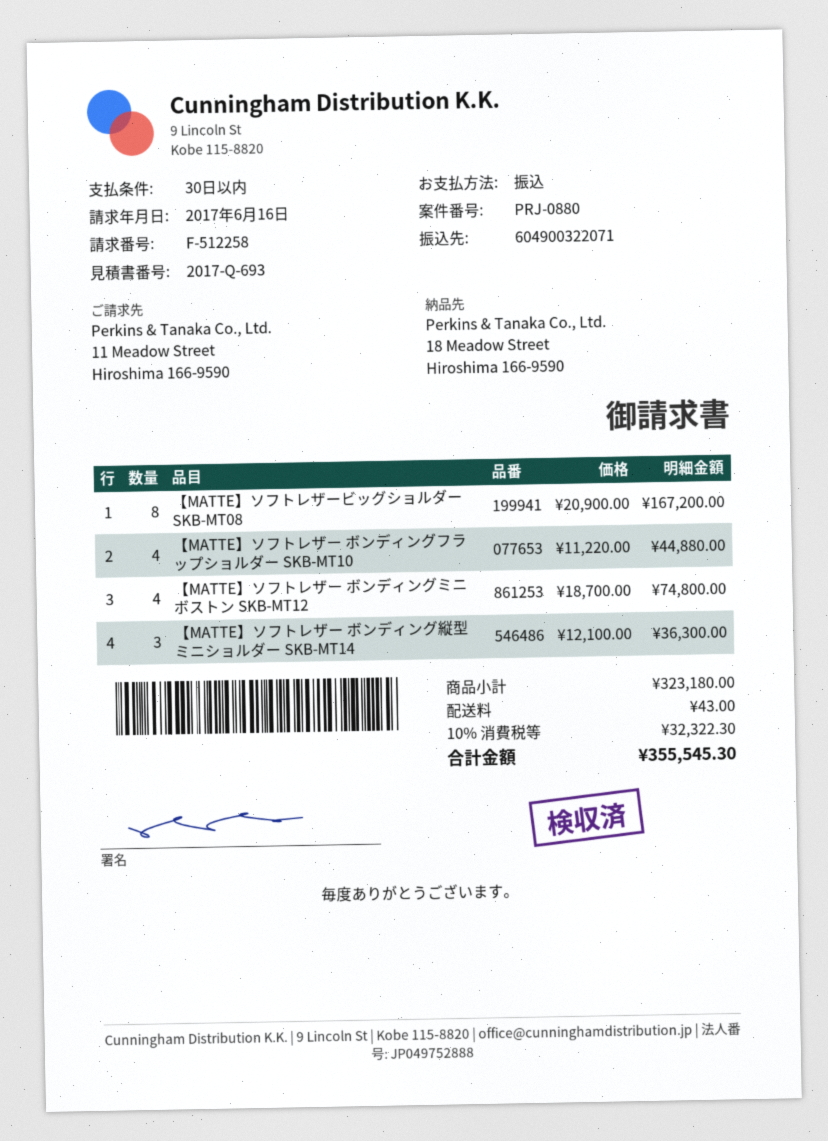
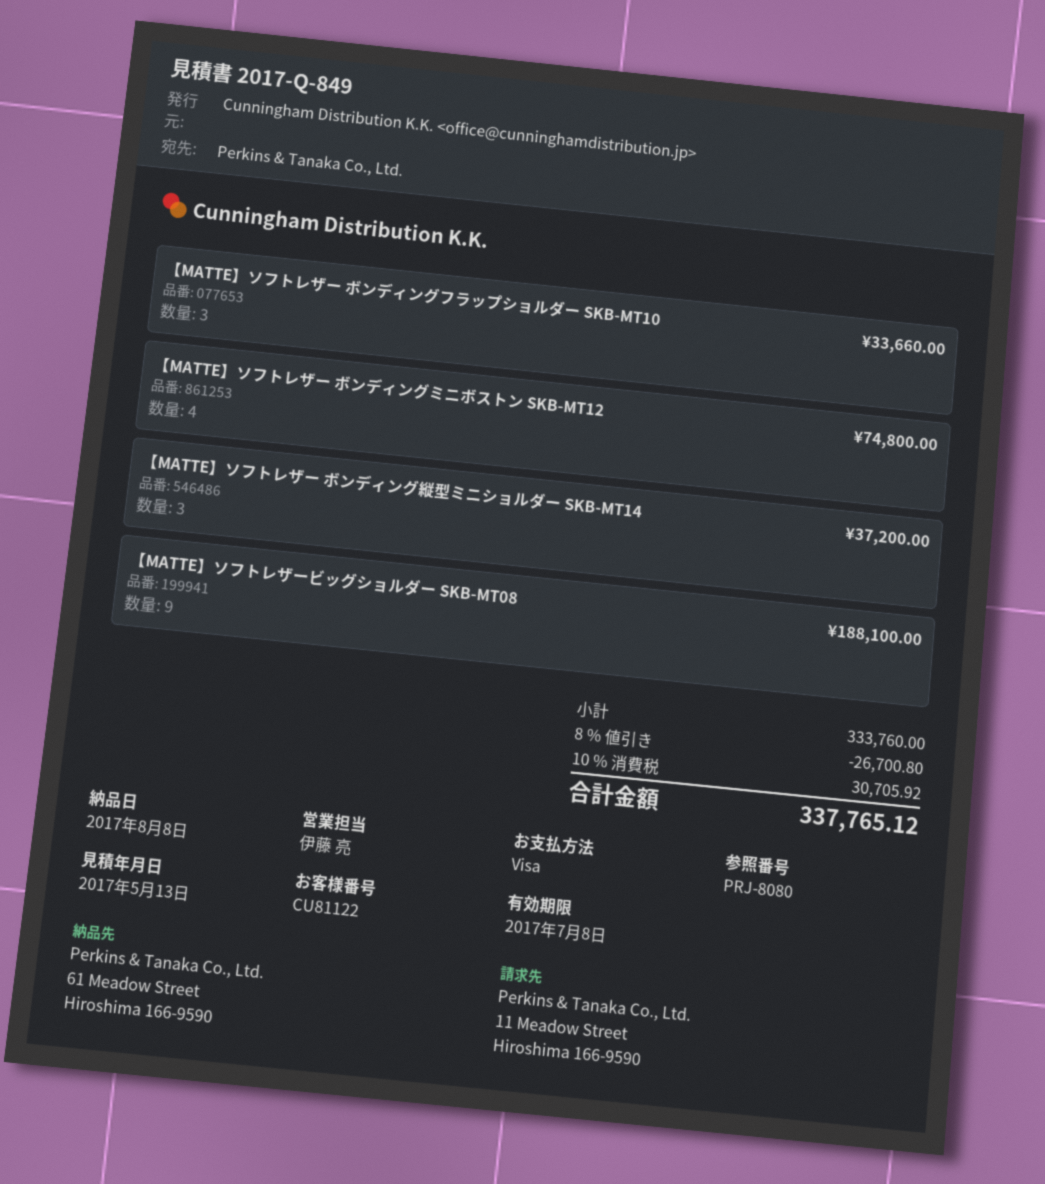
quote number: 2017-Q-693 -> 2017-Q-849
reference: PRJ-0880 -> PRJ-8080
payment method: bank transfer -> Visa
ship to: 18 Meadow Street, Hiroshima 166-9590 -> 61 Meadow Street, Hiroshima 166-9590
【MATTE】ソフトレザービッグショルダー SKB-MT08: 8 for 167200.00 -> 9 for 188100.00
【MATTE】ソフトレザー ボンディングフラップショルダー SKB-MT10: 4 for 44880.00 -> 3 for 33660.00
【MATTE】ソフトレザー ボンディング縦型ミニショルダー SKB-MT14: 3 for 36300.00 -> 3 for 37200.00
subtotal: 323180.00 -> 333760.00
discount: none -> 8% = 26700.80
shipping: 43.00 -> none
tax: 10% = 32322.30 -> 10% = 30705.92
total: 355545.30 -> 337765.12

